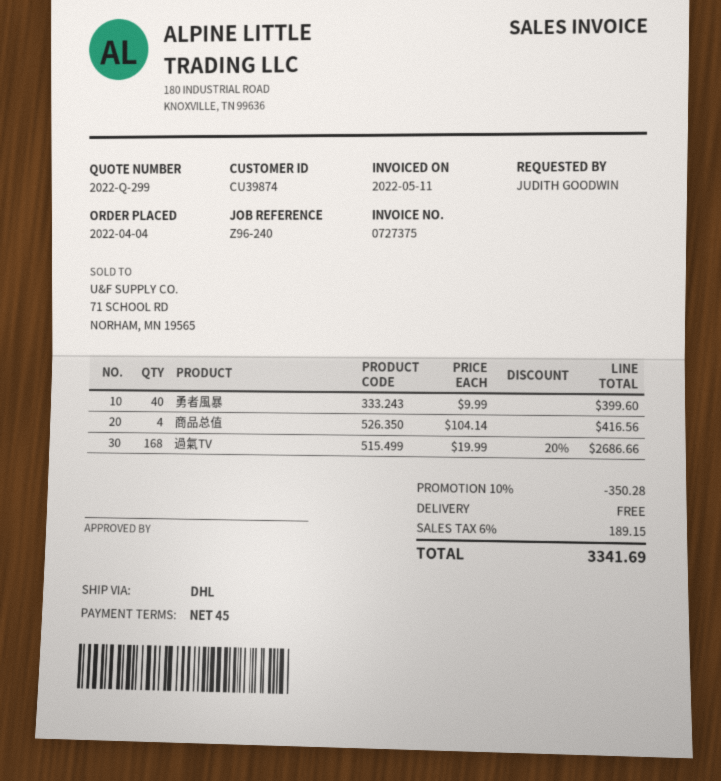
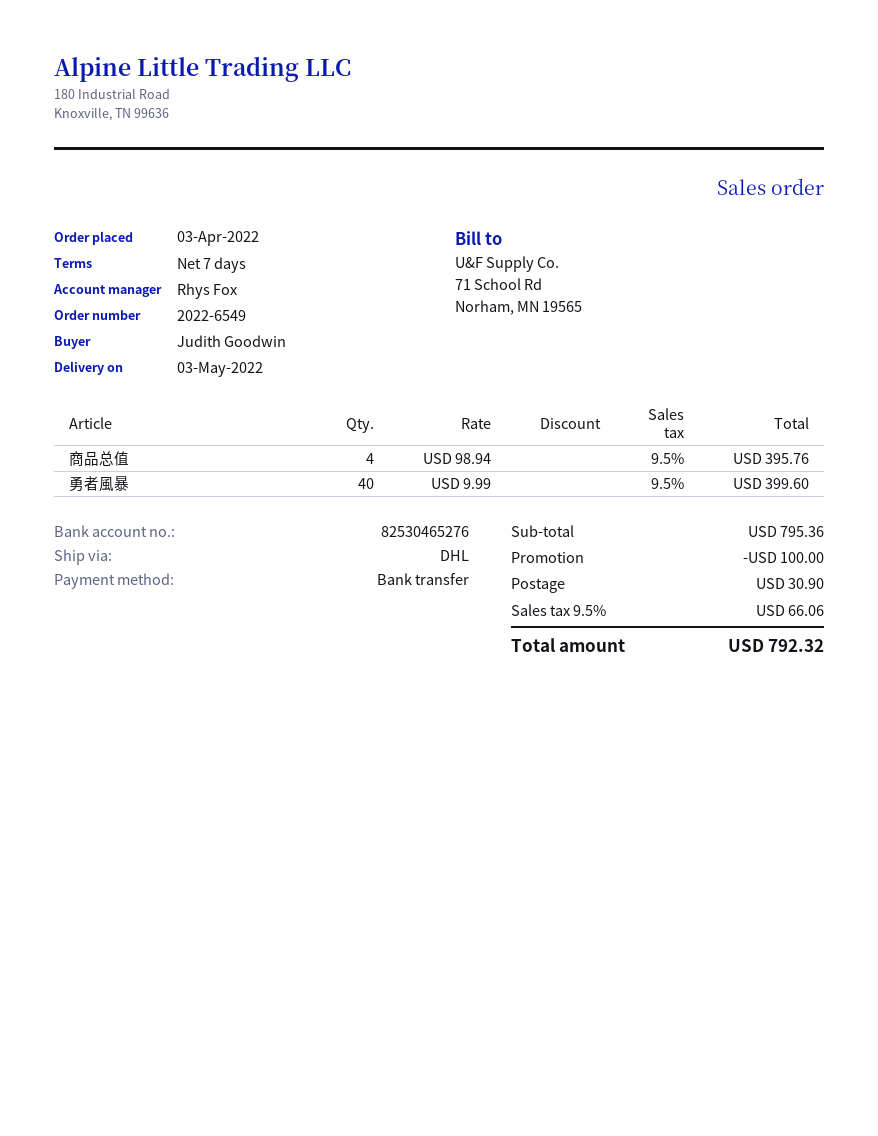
order date: 2022-04-04 -> 2022-04-03
payment terms: 45 days -> 7 days
商品总值: 4 x 104.14 = 416.56 -> 4 x 98.94 = 395.76
過氣TV: 168 x 19.99 - 20% = 2686.66 -> none
discount: 350.28 -> 100.00
shipping: 0.00 -> 30.90
tax: 6% = 189.15 -> 9.5% = 66.06
total: 3341.69 -> 792.32

